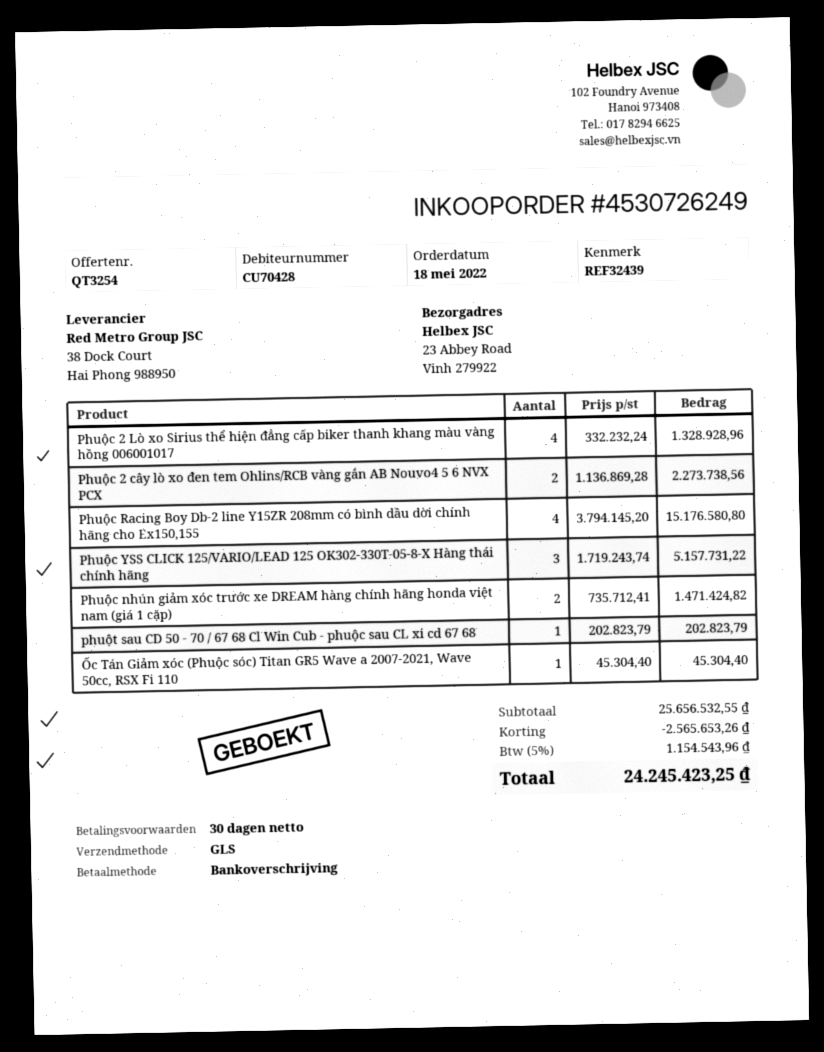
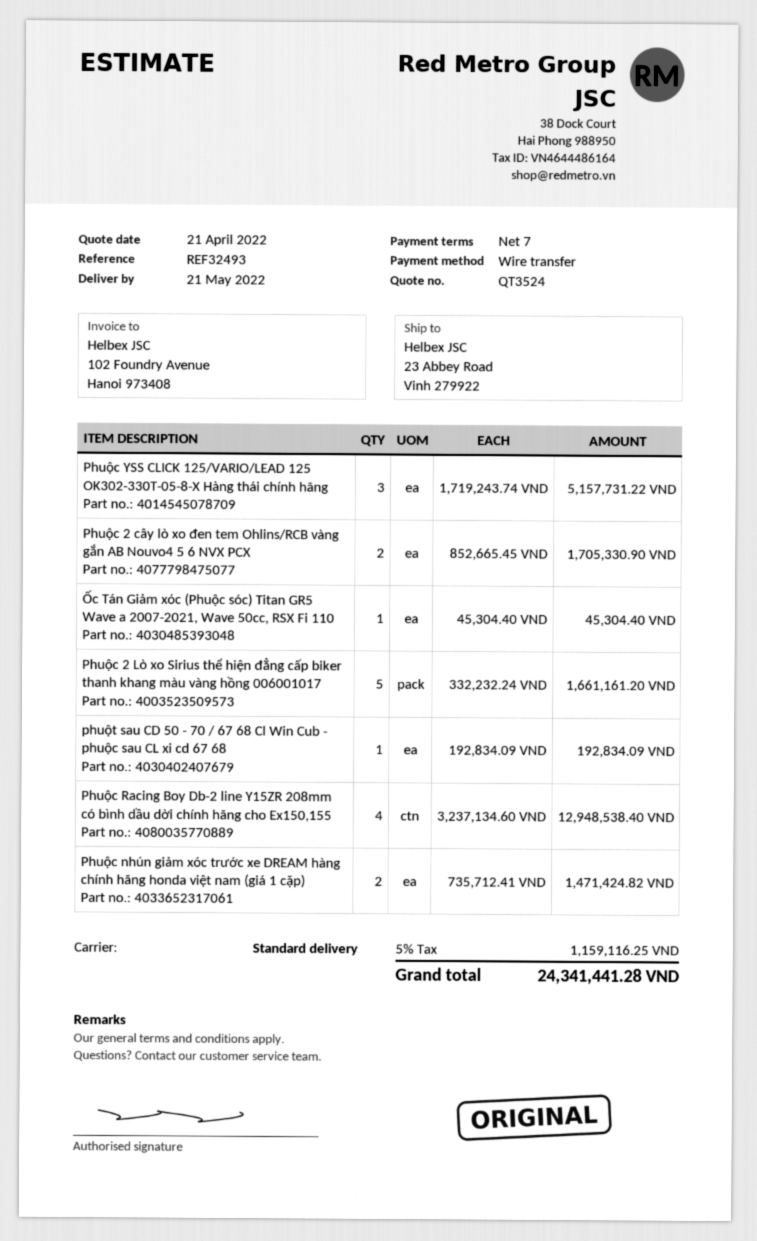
quote number: QT3254 -> QT3524
payment terms: 30 days -> 7 days
reference: REF32439 -> REF32493
shipping method: GLS -> standard
Phuộc 2 Lò xo Sirius thể hiện đẳng cấp biker thanh khang màu vàng hồng 006001017: 4 x 332232.24 = 1328928.96 -> 5 x 332232.24 = 1661161.20
Phuộc 2 cây lò xo đen tem Ohlins/RCB vàng gắn AB Nouvo4 5 6 NVX PCX: 2 x 1136869.28 = 2273738.56 -> 2 x 852665.45 = 1705330.90
Phuộc Racing Boy Db-2 line Y15ZR 208mm có bình dầu dời chính hãng cho Ex150,155: 4 x 3794145.20 = 15176580.80 -> 4 x 3237134.60 = 12948538.40
phuột sau CD 50 - 70 / 67 68 Cl Win Cub - phuộc sau CL xi cd 67 68: 1 x 202823.79 = 202823.79 -> 1 x 192834.09 = 192834.09
discount: 2565653.26 -> none
tax: 5% = 1154543.96 -> 5% = 1159116.25
total: 24245423.25 -> 24341441.28

